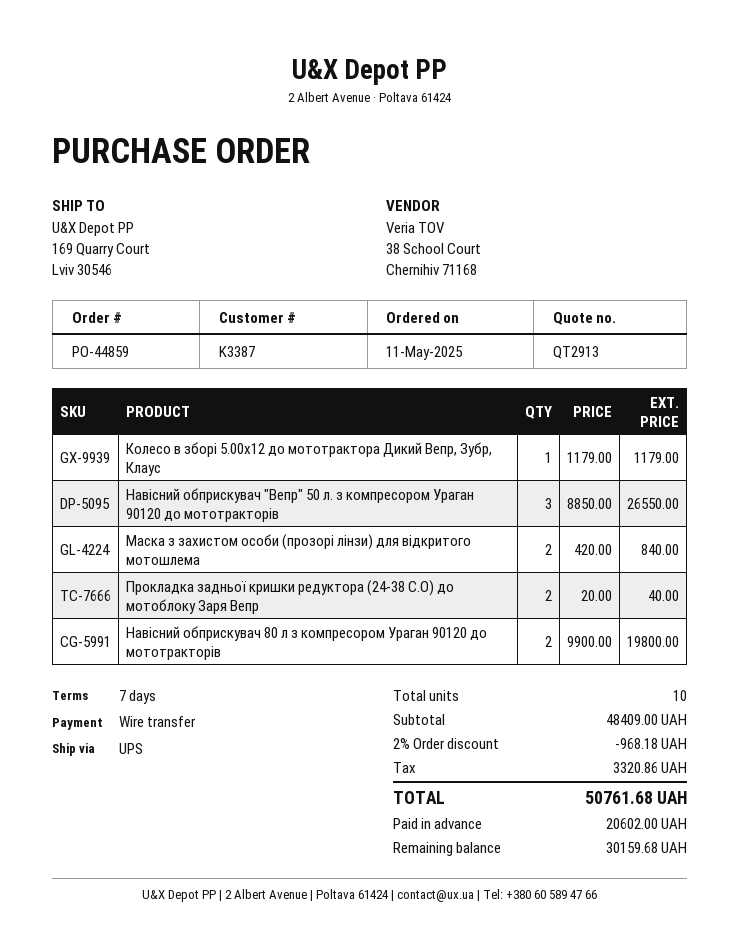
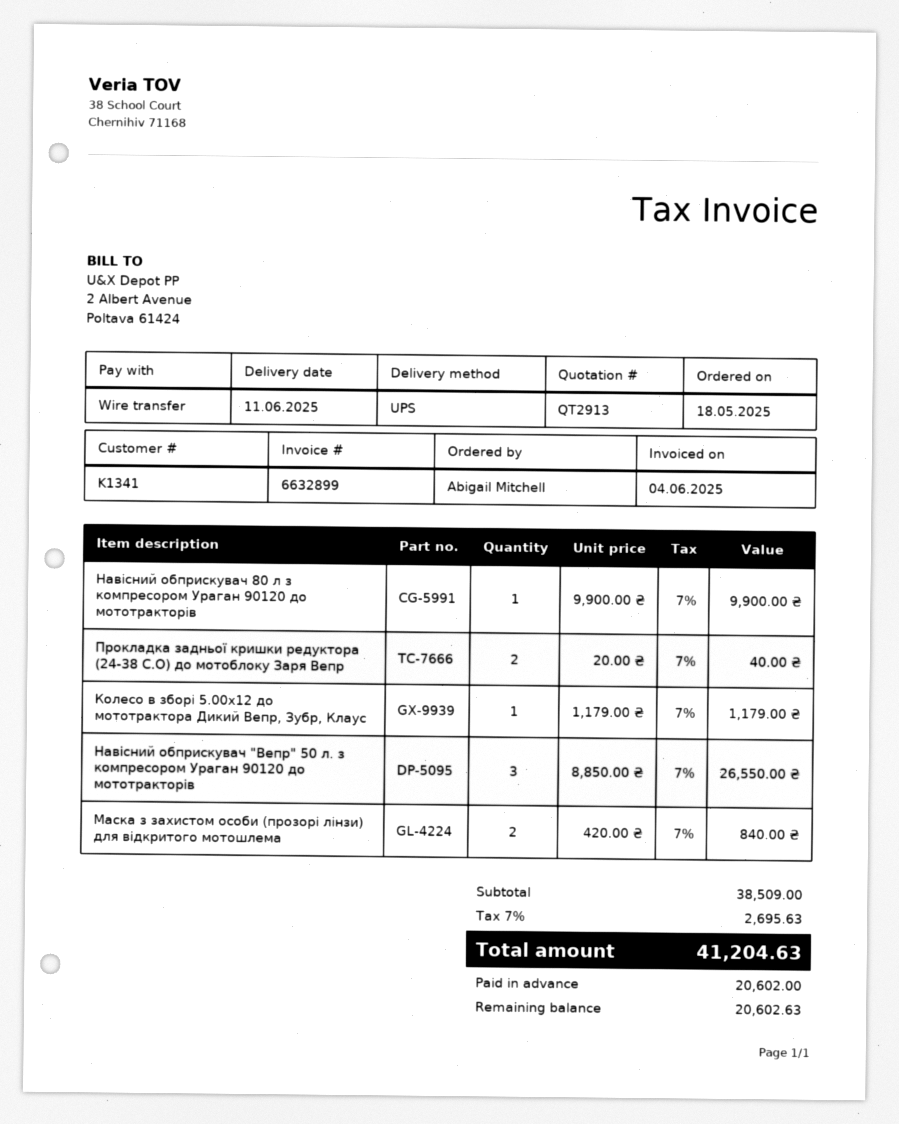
order date: 2025-05-11 -> 2025-05-18
customer number: K3387 -> K1341
Навісний обприскувач 80 л з компресором Ураган 90120 до мототракторів: 2 x 9900.00 = 19800.00 -> 1 x 9900.00 = 9900.00
subtotal: 48409.00 -> 38509.00
discount: 2% = 968.18 -> none
tax: 3320.86 -> 2695.63
total: 50761.68 -> 41204.63
balance: 30159.68 -> 20602.63

